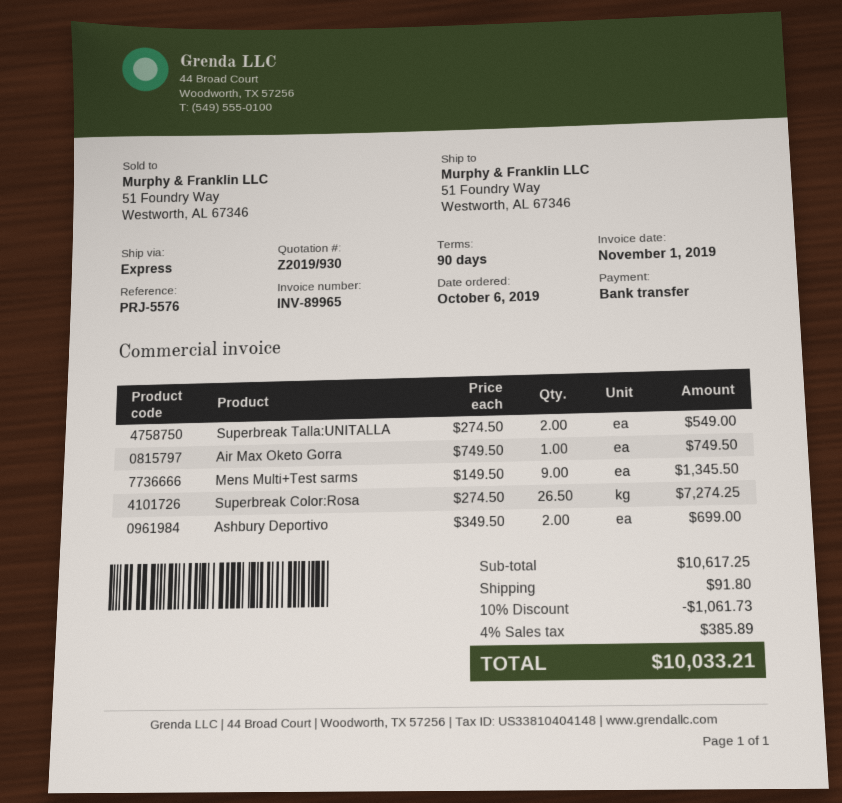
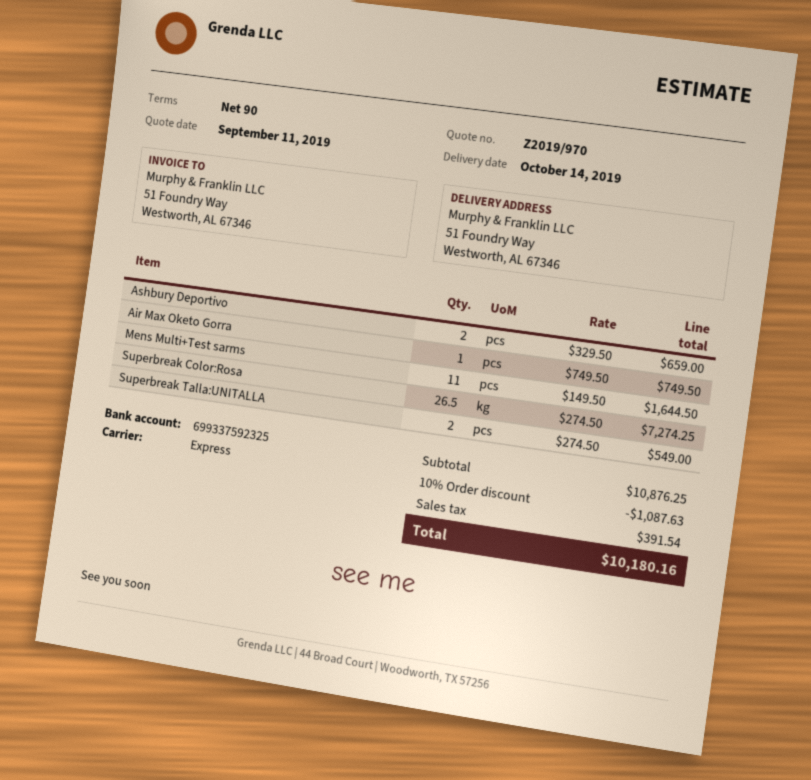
quote number: Z2019/930 -> Z2019/970
Mens Multi+Test sarms: 9 x 149.50 = 1345.50 -> 11 x 149.50 = 1644.50
Ashbury Deportivo: 2 x 349.50 = 699.00 -> 2 x 329.50 = 659.00
subtotal: 10617.25 -> 10876.25
discount: 10% = 1061.73 -> 10% = 1087.63
shipping: 91.80 -> none
tax: 385.89 -> 391.54
total: 10033.21 -> 10180.16

